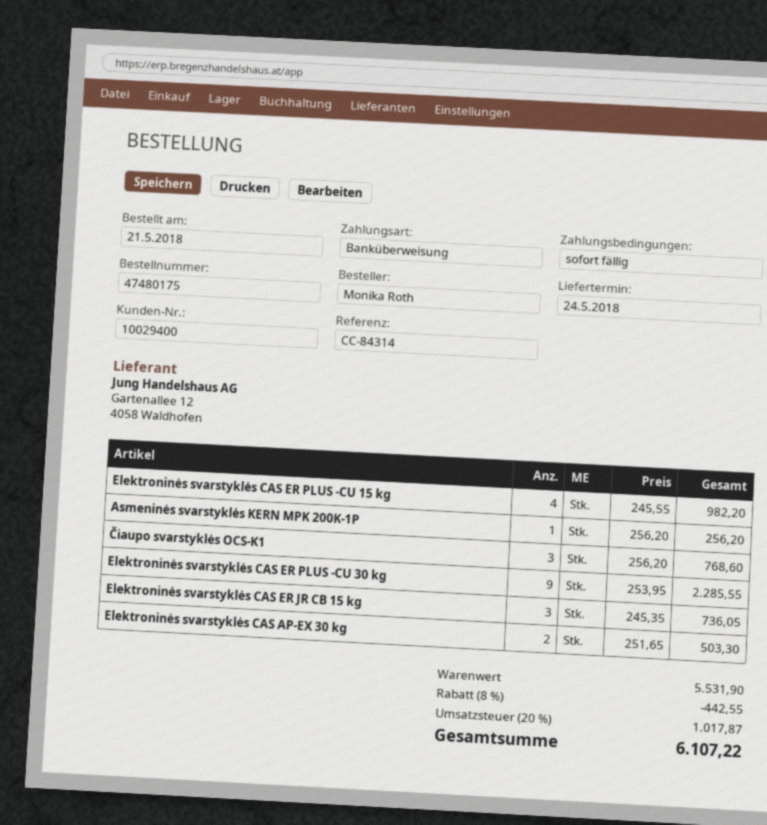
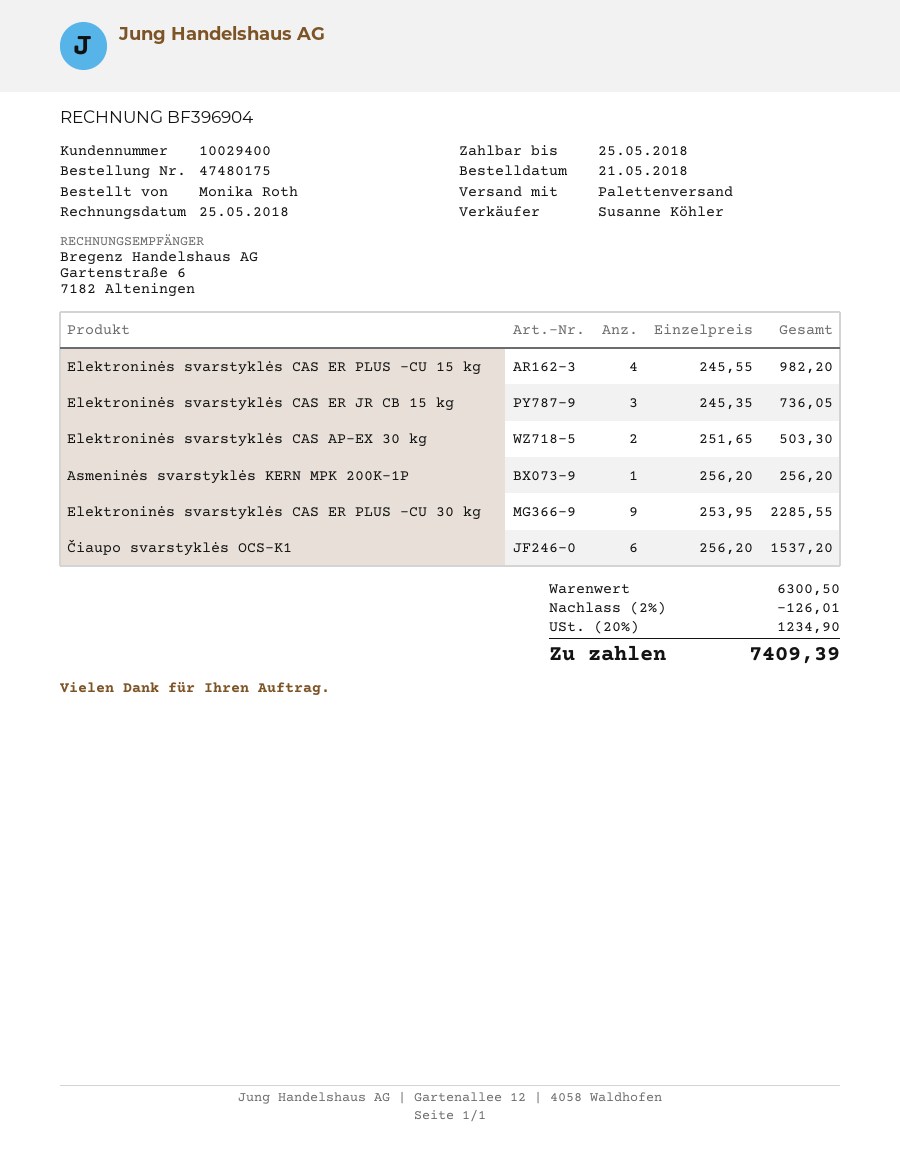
Čiaupo svarstyklės OCS-K1: 3 x 256.20 = 768.60 -> 6 x 256.20 = 1537.20
subtotal: 5531.90 -> 6300.50
discount: 8% = 442.55 -> 2% = 126.01
tax: 20% = 1017.87 -> 20% = 1234.90
total: 6107.22 -> 7409.39

